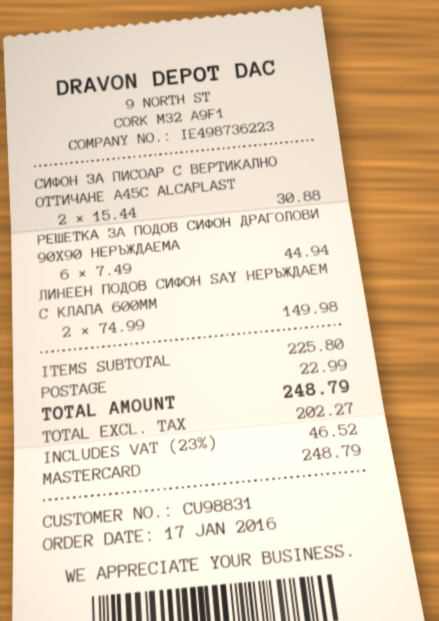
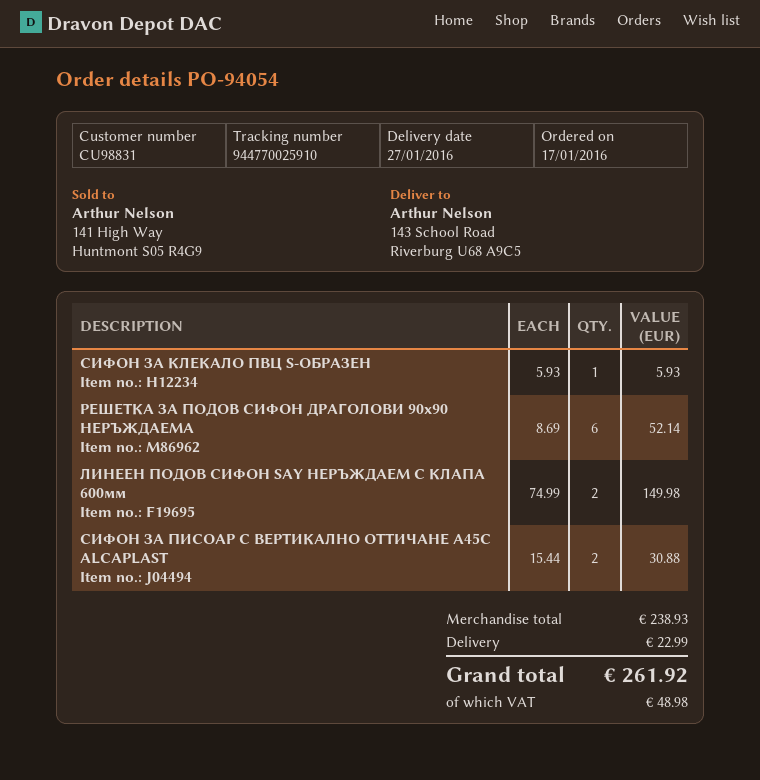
РЕШЕТКА ЗА ПОДОВ СИФОН ДРАГОЛОВИ 90Х90 НЕРЪЖДАЕМА: 6 x 7.49 = 44.94 -> 6 x 8.69 = 52.14
СИФОН ЗА КЛЕКАЛО ПВЦ S-ОБРАЗЕН: none -> 1 x 5.93 = 5.93
subtotal: 225.80 -> 238.93
tax: 46.52 -> 48.98
total: 248.79 -> 261.92

